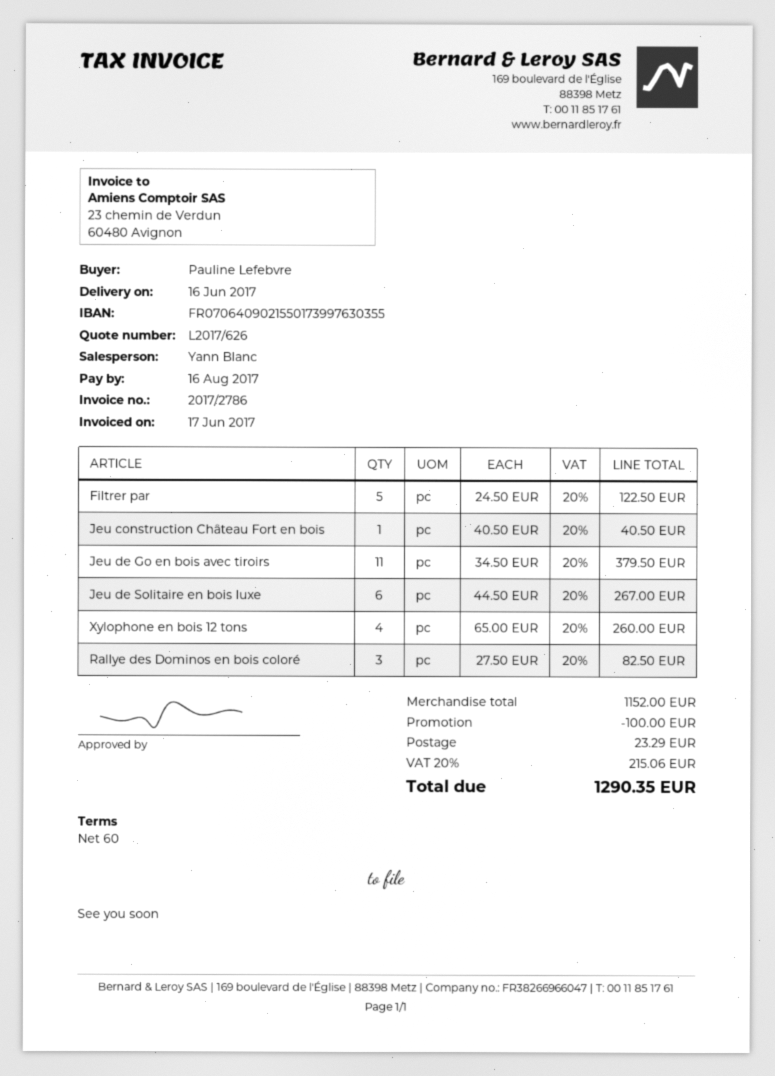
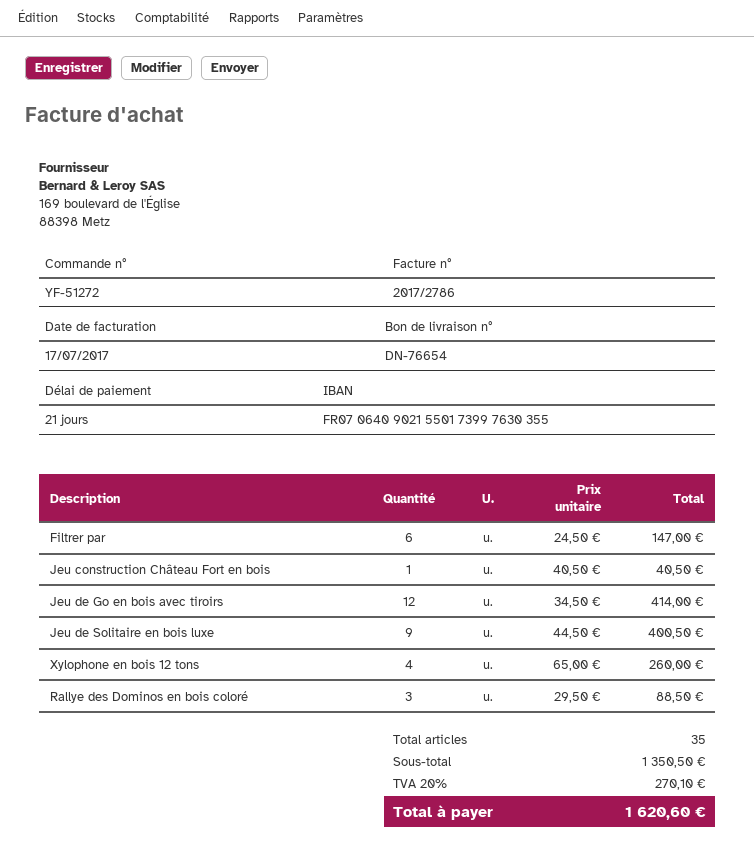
invoice date: 2017-06-17 -> 2017-07-17
payment terms: 60 days -> 21 days
Filtrer par: 5 x 24.50 = 122.50 -> 6 x 24.50 = 147.00
Jeu de Go en bois avec tiroirs: 11 x 34.50 = 379.50 -> 12 x 34.50 = 414.00
Jeu de Solitaire en bois luxe: 6 x 44.50 = 267.00 -> 9 x 44.50 = 400.50
Rallye des Dominos en bois coloré: 3 x 27.50 = 82.50 -> 3 x 29.50 = 88.50
subtotal: 1152.00 -> 1350.50
discount: 100.00 -> none
shipping: 23.29 -> none
tax: 20% = 215.06 -> 20% = 270.10
total: 1290.35 -> 1620.60

